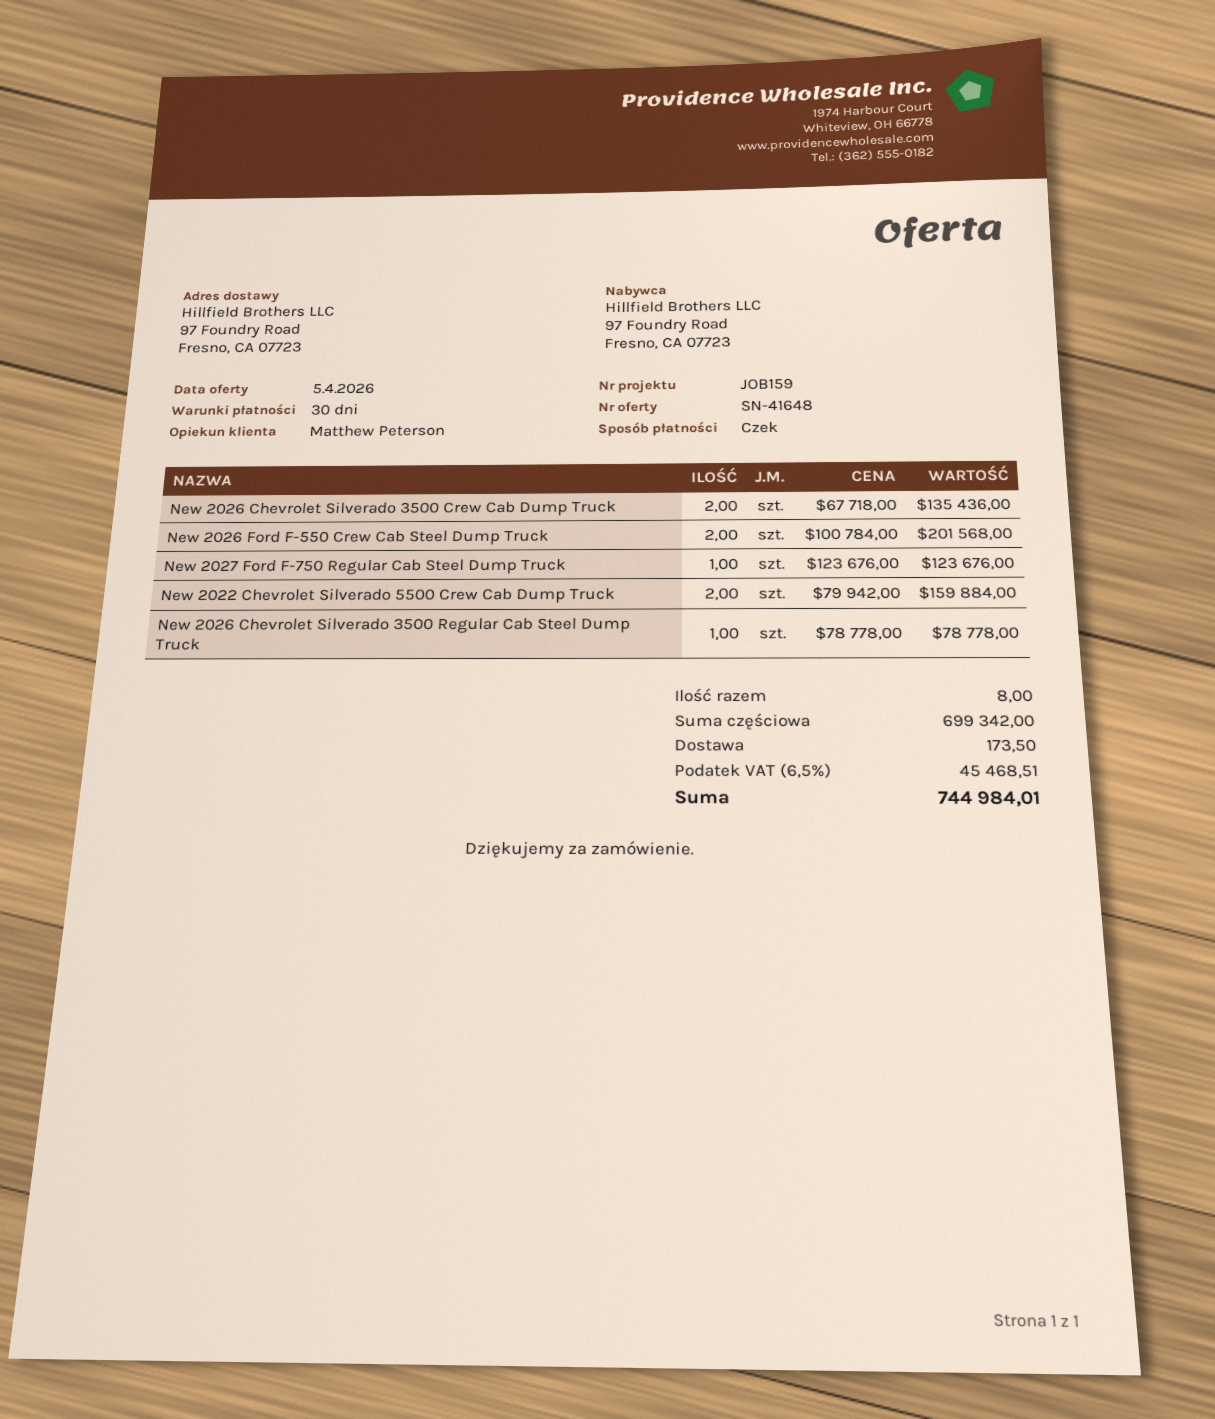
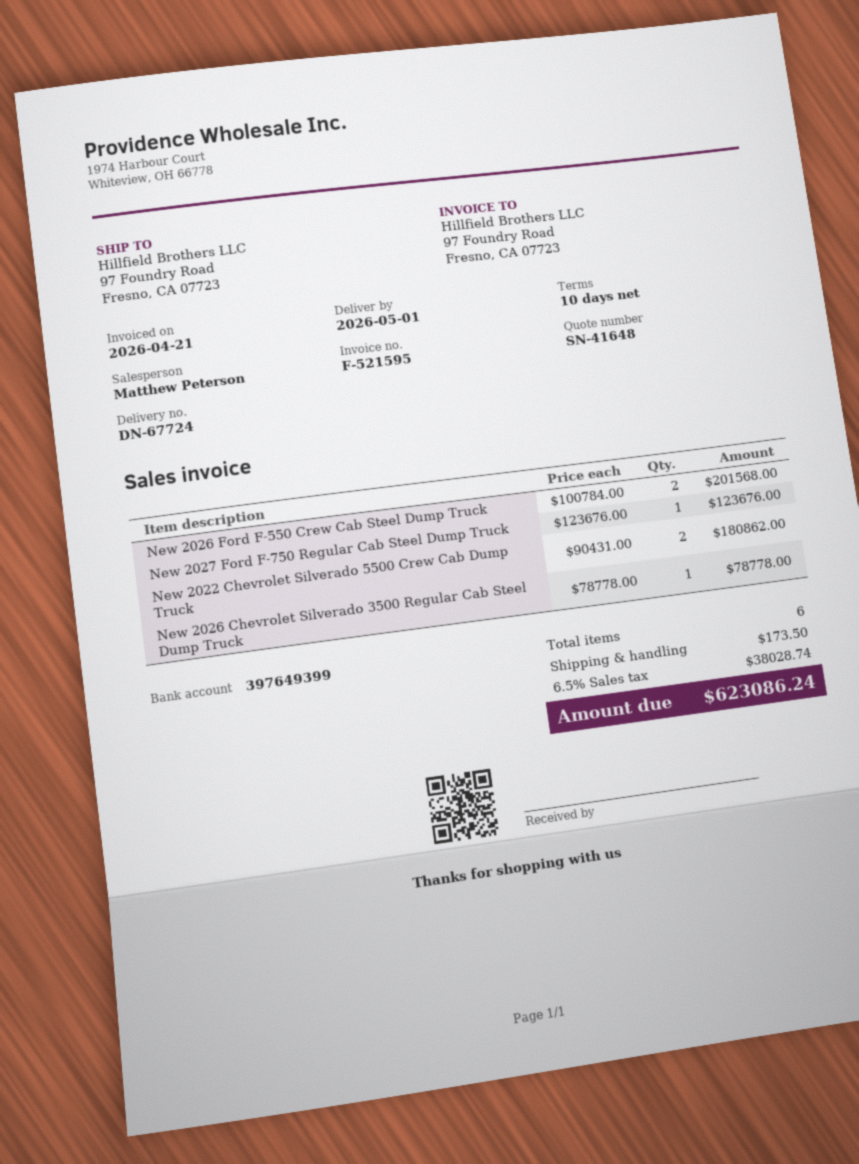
payment terms: 30 days -> 10 days
New 2026 Chevrolet Silverado 3500 Crew Cab Dump Truck: 2 x 67718.00 = 135436.00 -> none
New 2022 Chevrolet Silverado 5500 Crew Cab Dump Truck: 2 x 79942.00 = 159884.00 -> 2 x 90431.00 = 180862.00
total quantity: 8 -> 6
tax: 6.5% = 45468.51 -> 6.5% = 38028.74
total: 744984.01 -> 623086.24

